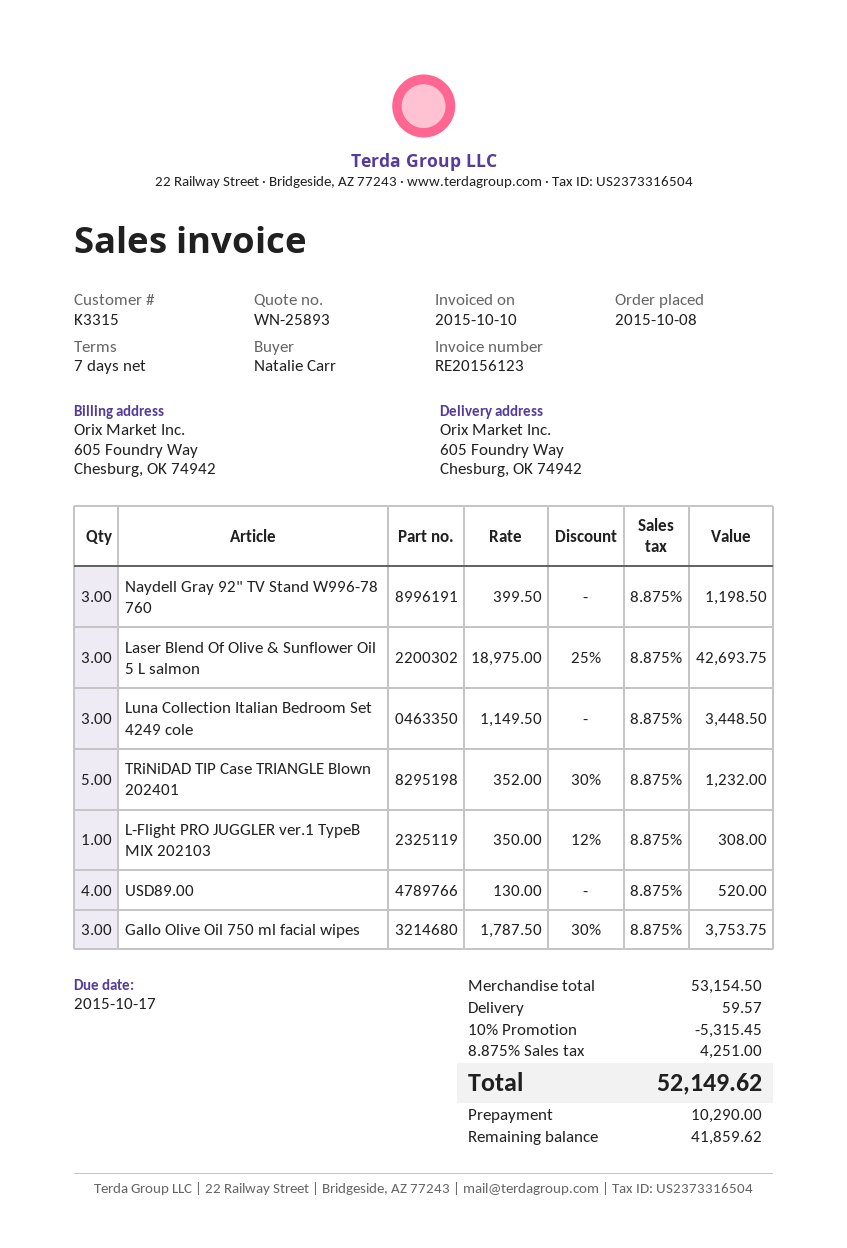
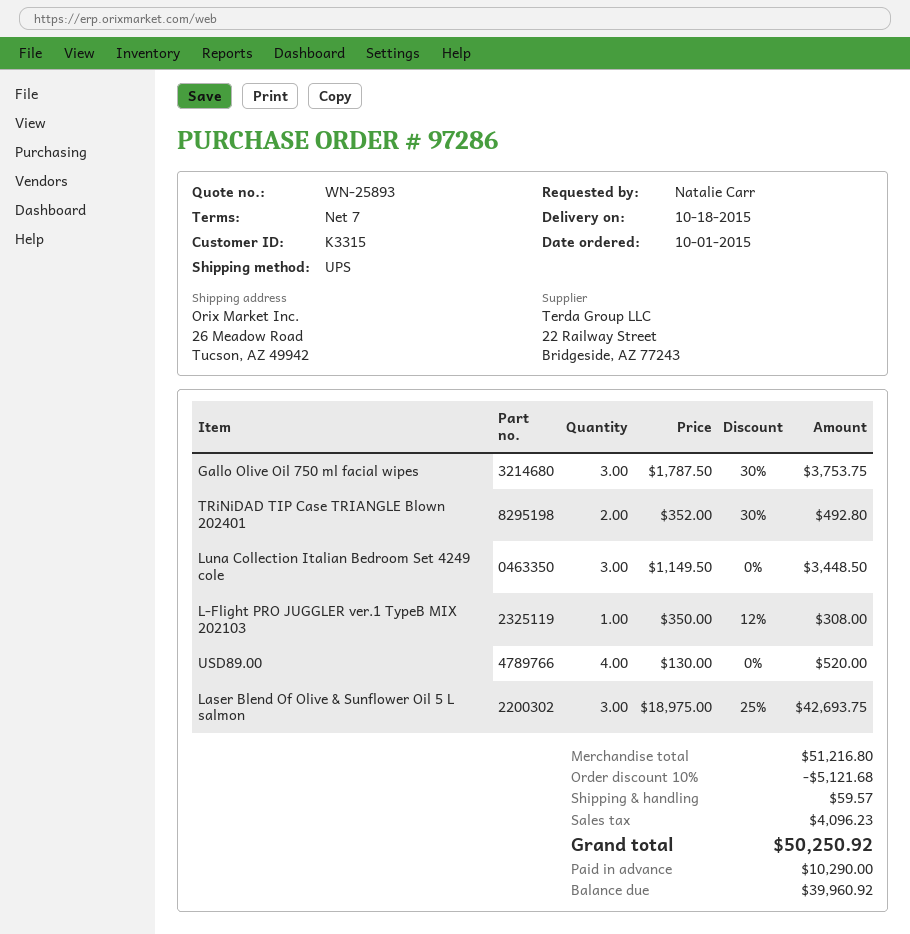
order date: 2015-10-08 -> 2015-10-01
ship to: 605 Foundry Way, Chesburg, OK 74942 -> 26 Meadow Road, Tucson, AZ 49942
Naydell Gray 92" TV Stand W996-78 760: 3 x 399.50 = 1198.50 -> none
TRiNiDAD TIP Case TRIANGLE Blown 202401: 5 x 352.00 - 30% = 1232.00 -> 2 x 352.00 - 30% = 492.80
subtotal: 53154.50 -> 51216.80
discount: 10% = 5315.45 -> 10% = 5121.68
tax: 4251.00 -> 4096.23
total: 52149.62 -> 50250.92
balance: 41859.62 -> 39960.92

